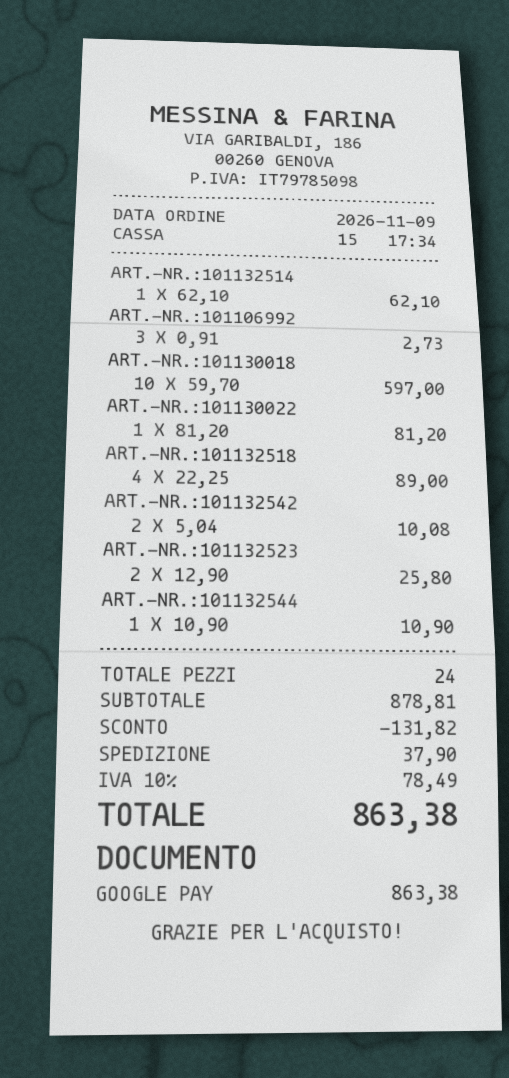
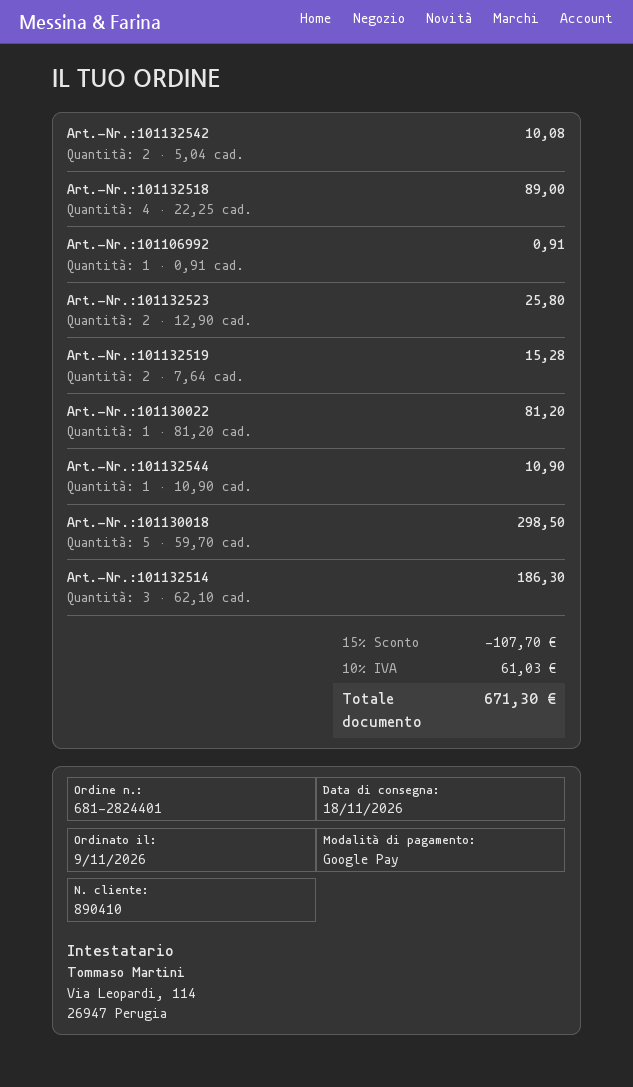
ART.-NR.:101132514: 1 x 62.10 = 62.10 -> 3 x 62.10 = 186.30
ART.-NR.:101106992: 3 x 0.91 = 2.73 -> 1 x 0.91 = 0.91
ART.-NR.:101130018: 10 x 59.70 = 597.00 -> 5 x 59.70 = 298.50
Art.-Nr.:101132519: none -> 2 x 7.64 = 15.28
discount: 131.82 -> 107.70
shipping: 37.90 -> none
tax: 10% = 78.49 -> 10% = 61.03
total: 863.38 -> 671.30

